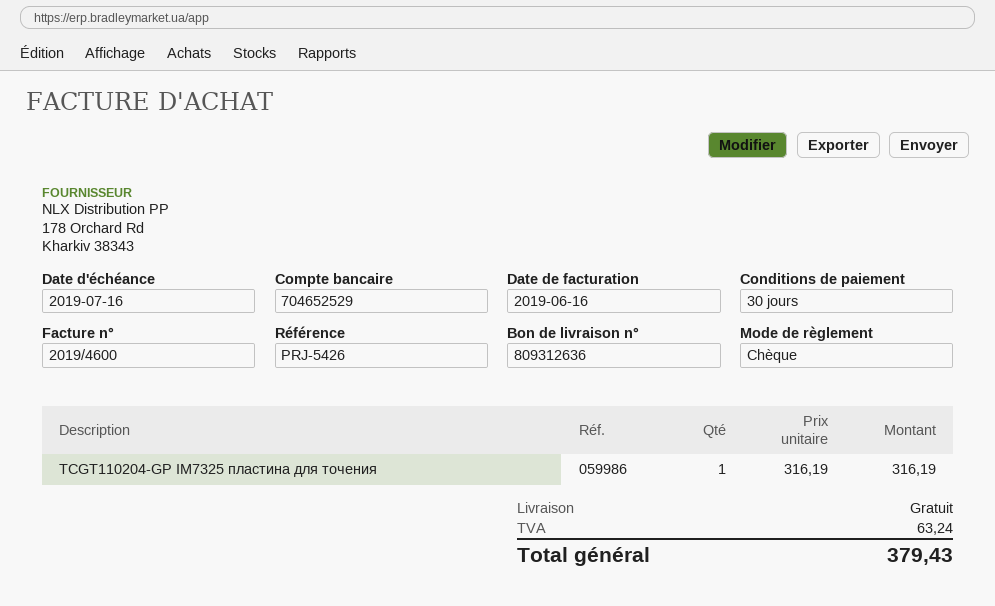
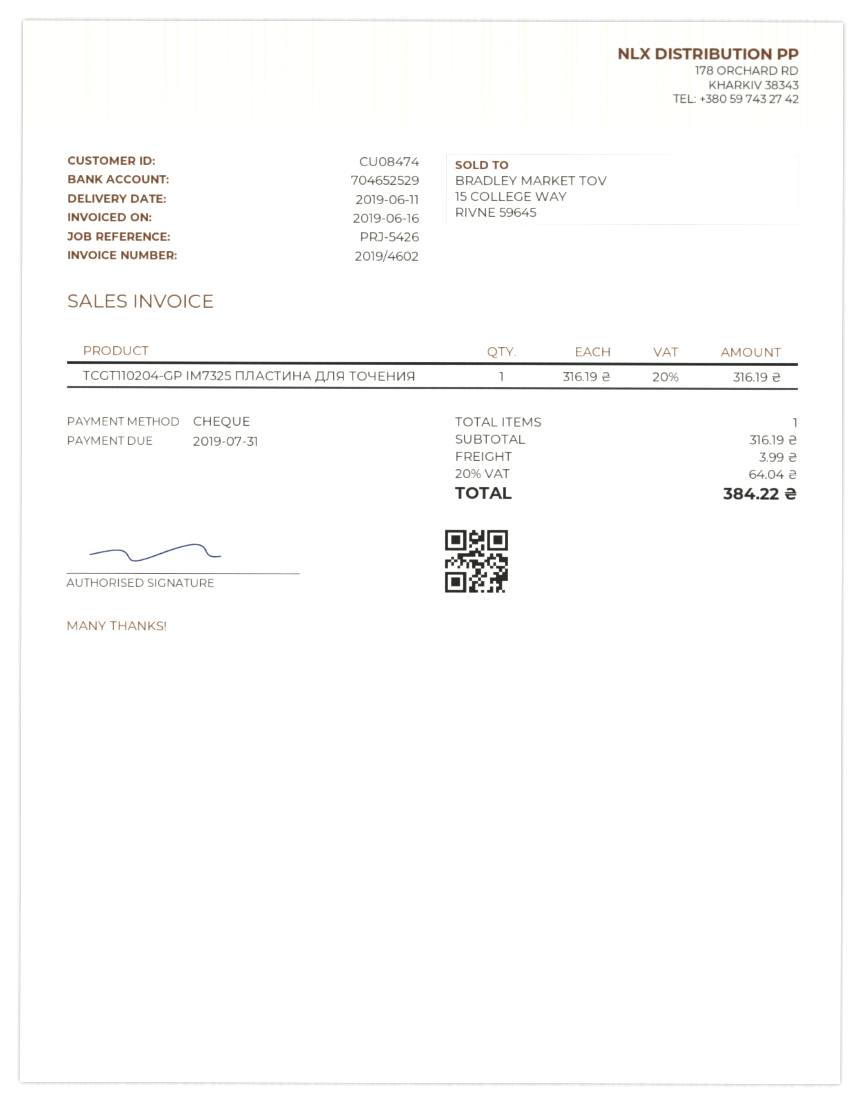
invoice number: 2019/4600 -> 2019/4602
due date: 2019-07-16 -> 2019-07-31
shipping: 0.00 -> 3.99
tax: 63.24 -> 64.04
total: 379.43 -> 384.22

